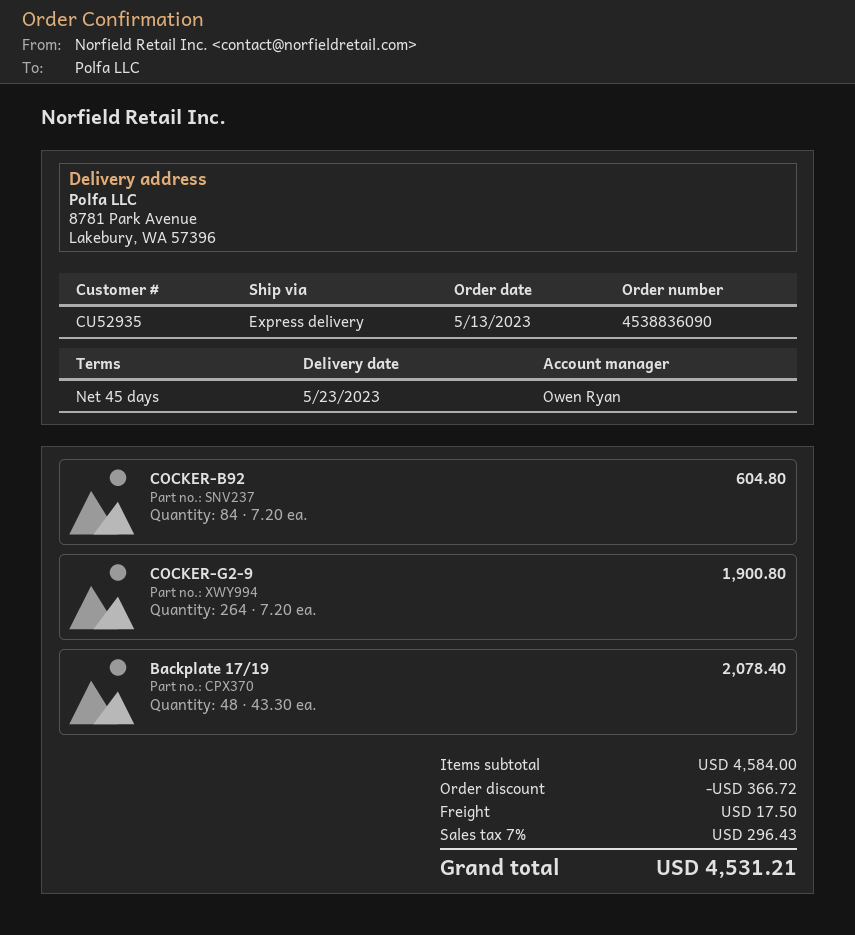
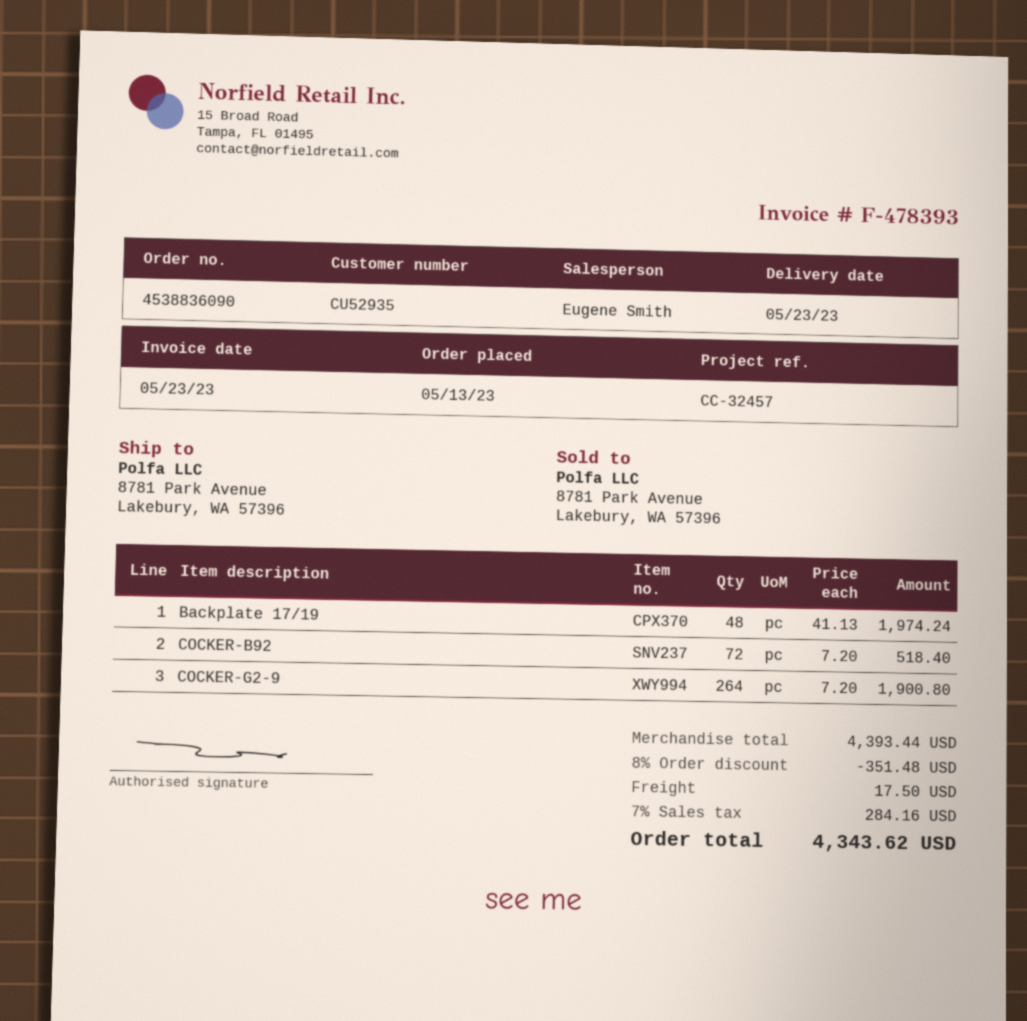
sales rep: Owen Ryan -> Eugene Smith
COCKER-B92: 84 x 7.20 = 604.80 -> 72 x 7.20 = 518.40
Backplate 17/19: 48 x 43.30 = 2078.40 -> 48 x 41.13 = 1974.24
subtotal: 4584.00 -> 4393.44
discount: 366.72 -> 351.48
tax: 7% = 296.43 -> 7% = 284.16
total: 4531.21 -> 4343.62

